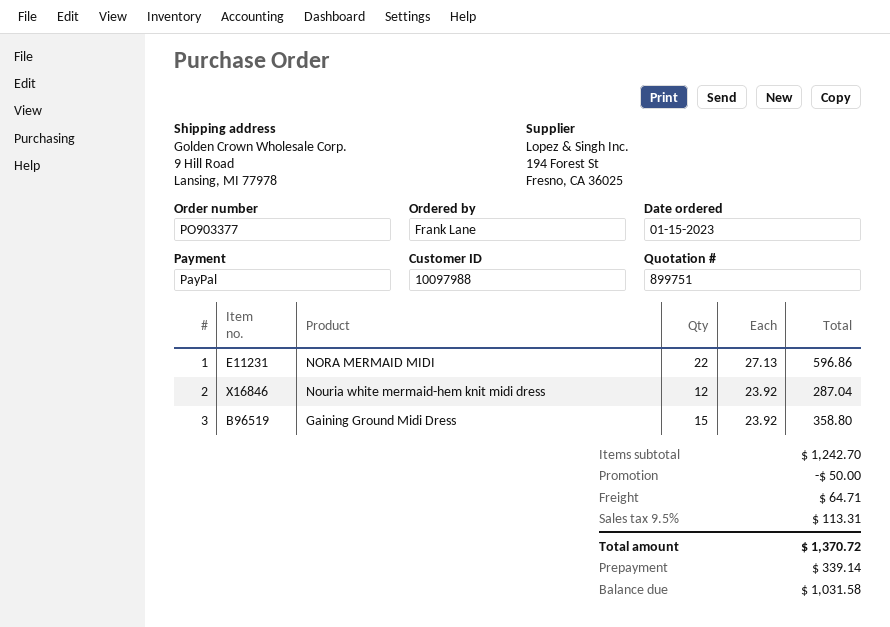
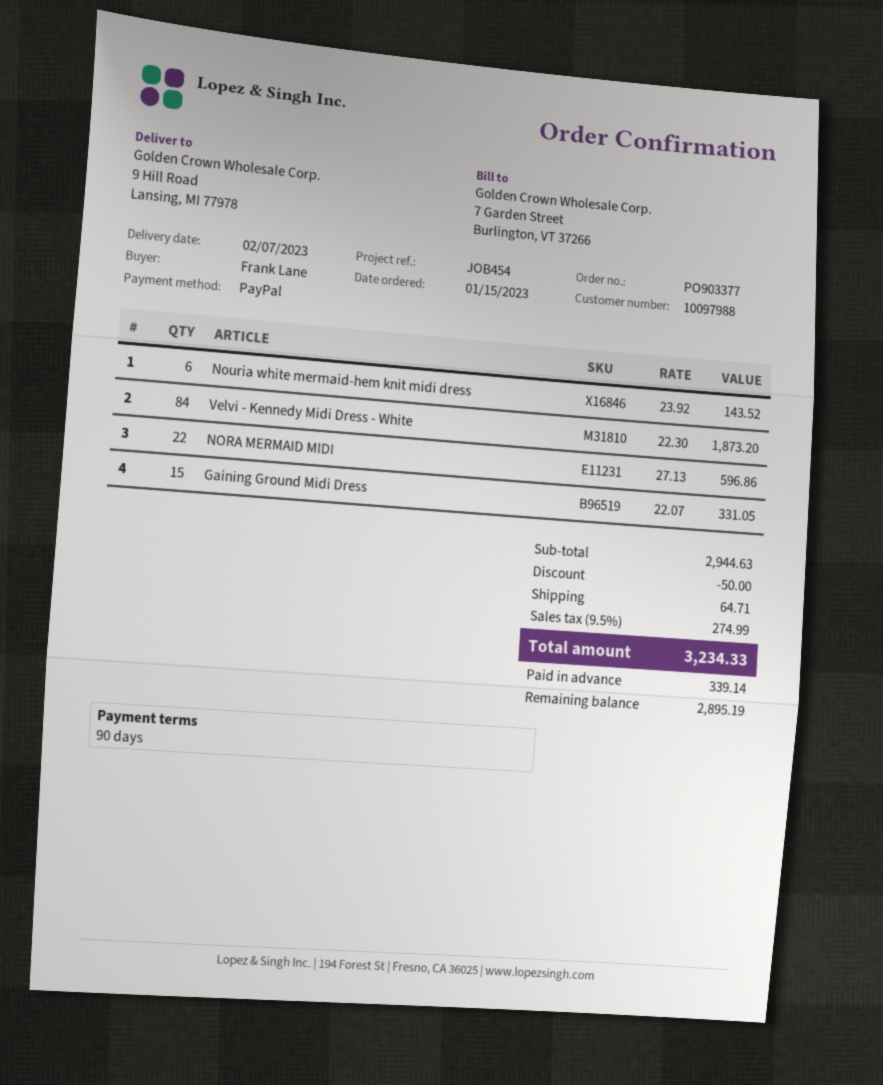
Nouria white mermaid-hem knit midi dress: 12 x 23.92 = 287.04 -> 6 x 23.92 = 143.52
Gaining Ground Midi Dress: 15 x 23.92 = 358.80 -> 15 x 22.07 = 331.05
Velvi - Kennedy Midi Dress - White: none -> 84 x 22.30 = 1873.20
subtotal: 1242.70 -> 2944.63
tax: 9.5% = 113.31 -> 9.5% = 274.99
total: 1370.72 -> 3234.33
balance: 1031.58 -> 2895.19

